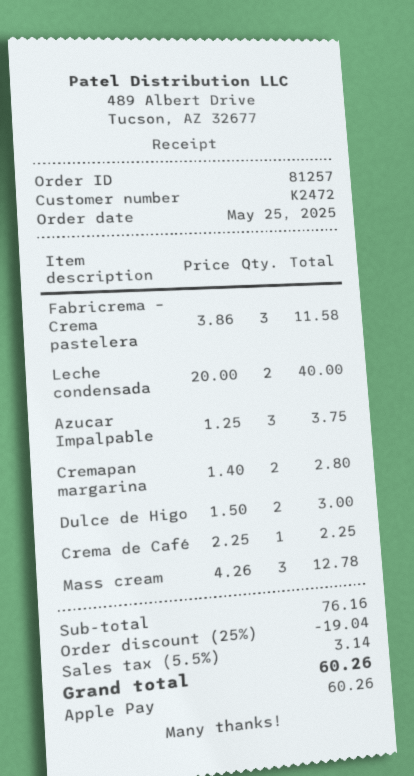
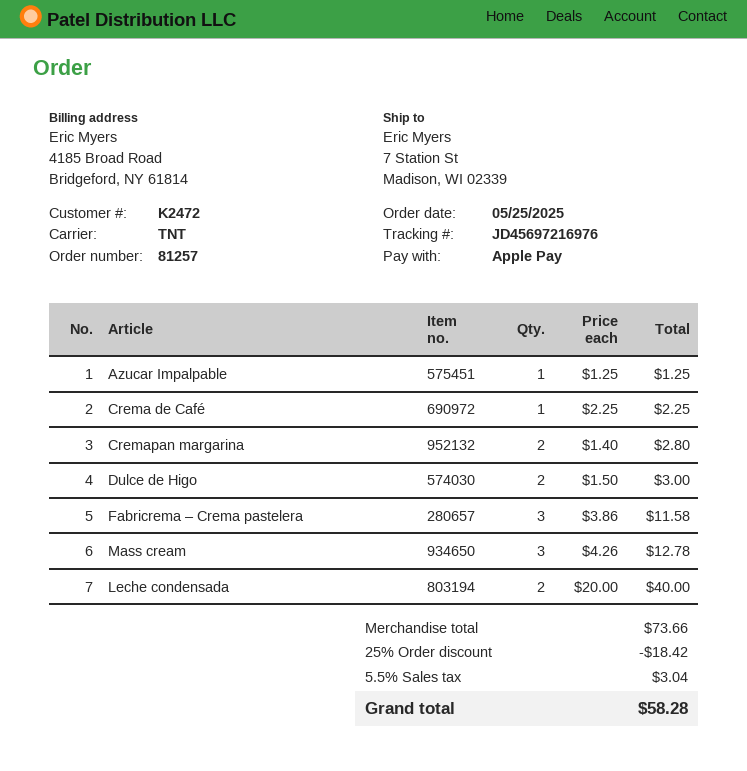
Azucar Impalpable: 3 x 1.25 = 3.75 -> 1 x 1.25 = 1.25
subtotal: 76.16 -> 73.66
discount: 25% = 19.04 -> 25% = 18.42
tax: 5.5% = 3.14 -> 5.5% = 3.04
total: 60.26 -> 58.28

